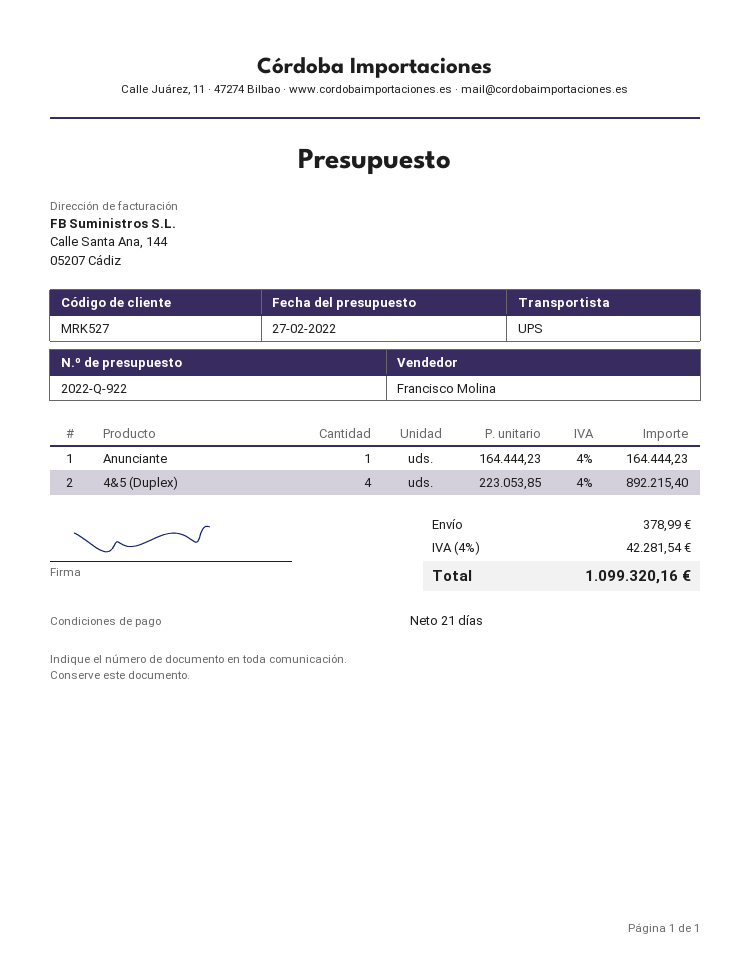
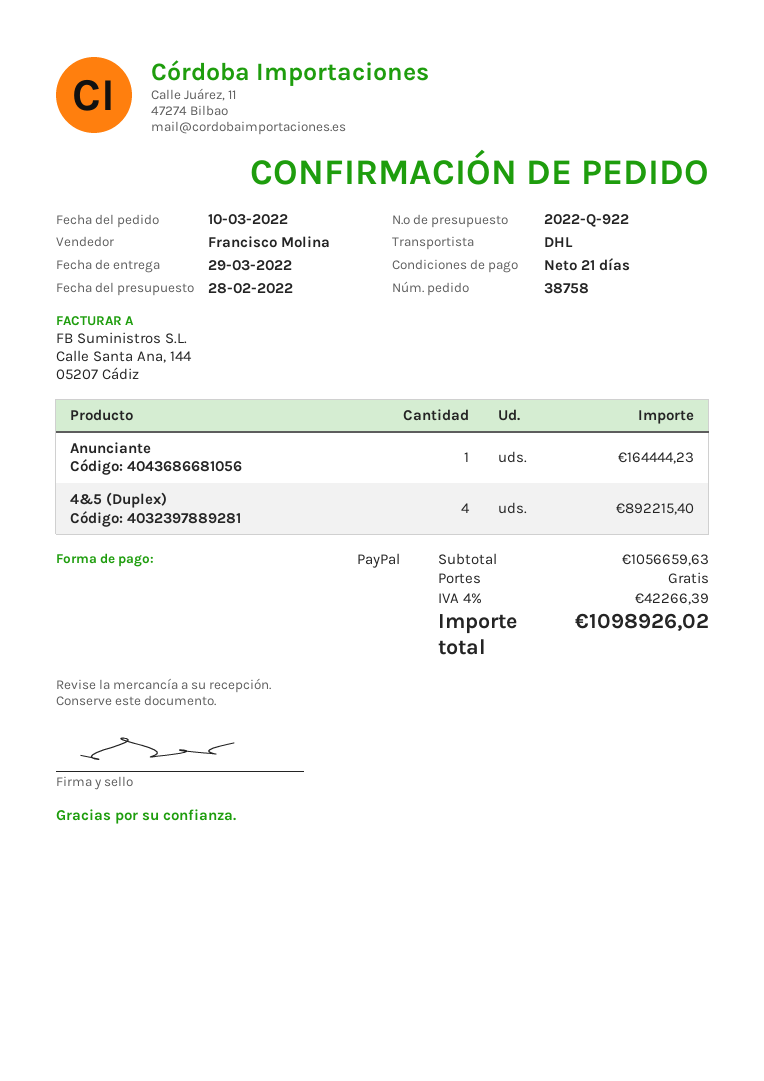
quote date: 2022-02-27 -> 2022-02-28
shipping method: UPS -> DHL
shipping: 378.99 -> 0.00
tax: 4% = 42281.54 -> 4% = 42266.39
total: 1099320.16 -> 1098926.02

